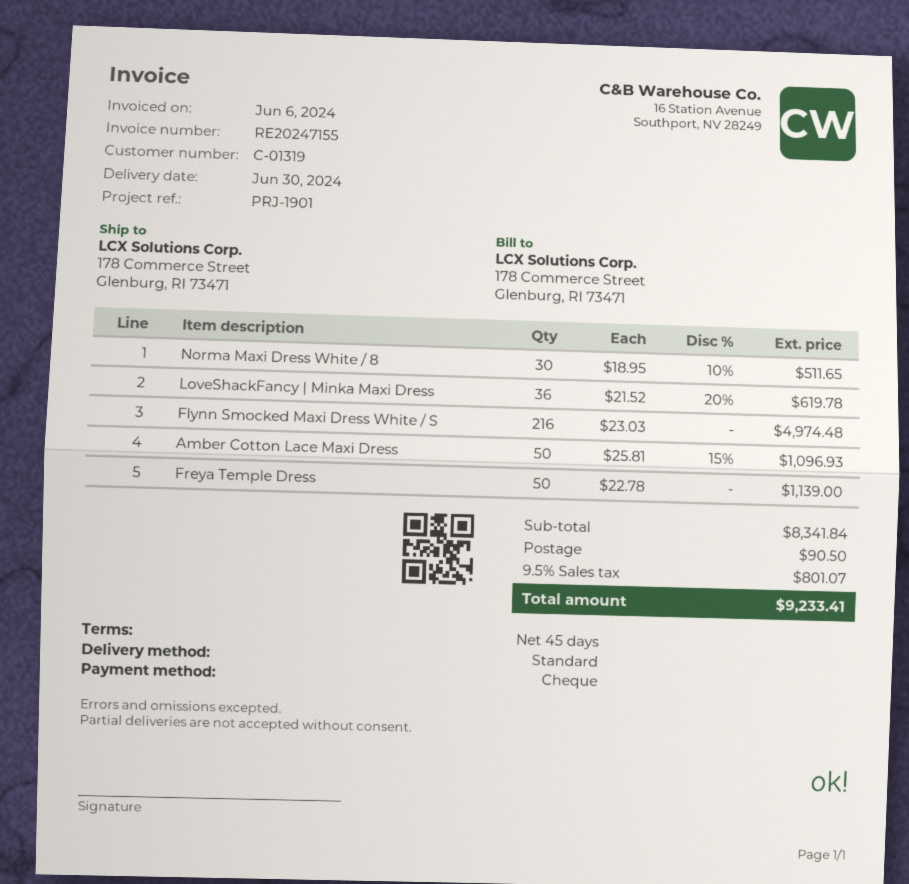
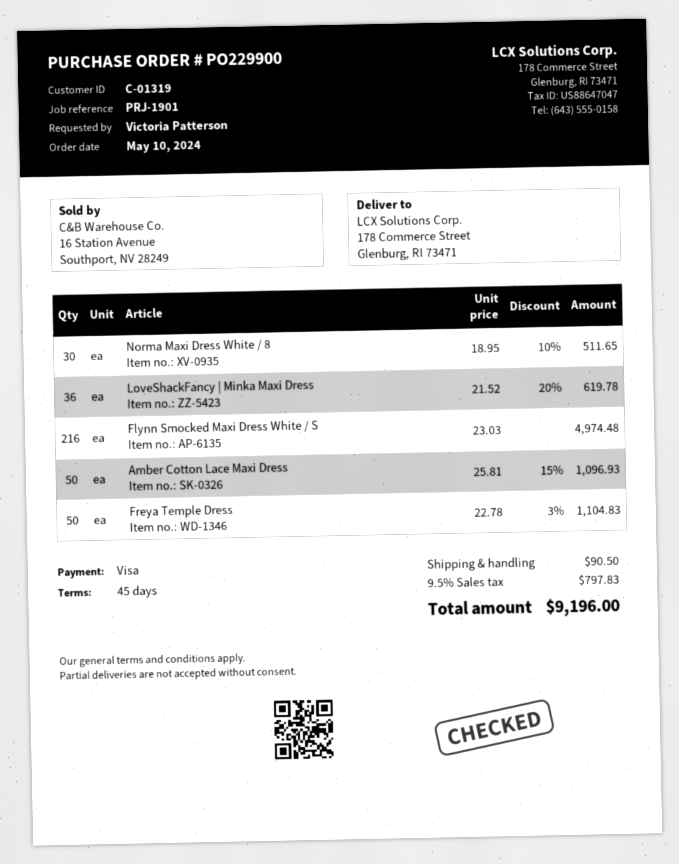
payment method: cheque -> Visa
Freya Temple Dress: 50 x 22.78 = 1139.00 -> 50 x 22.78 - 3% = 1104.83
tax: 9.5% = 801.07 -> 9.5% = 797.83
total: 9233.41 -> 9196.00

